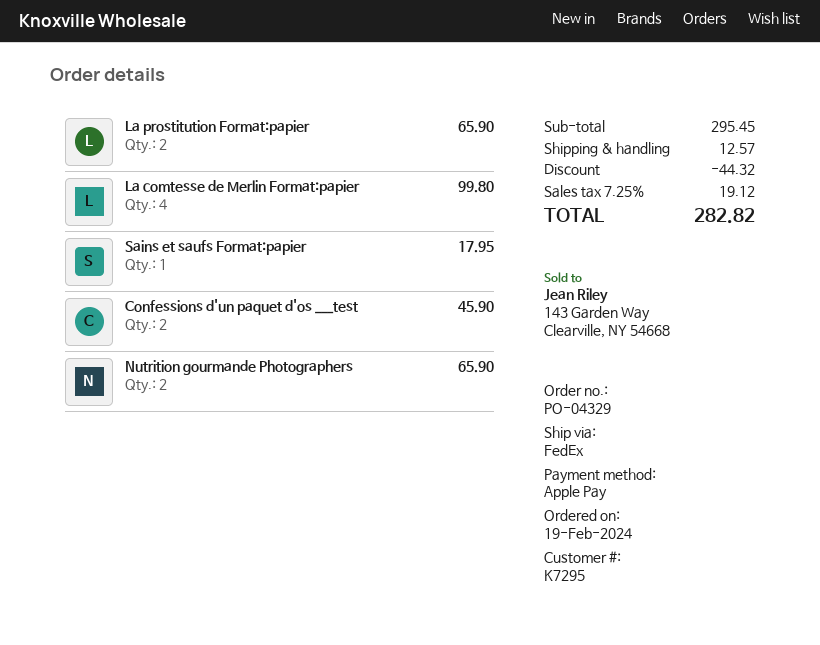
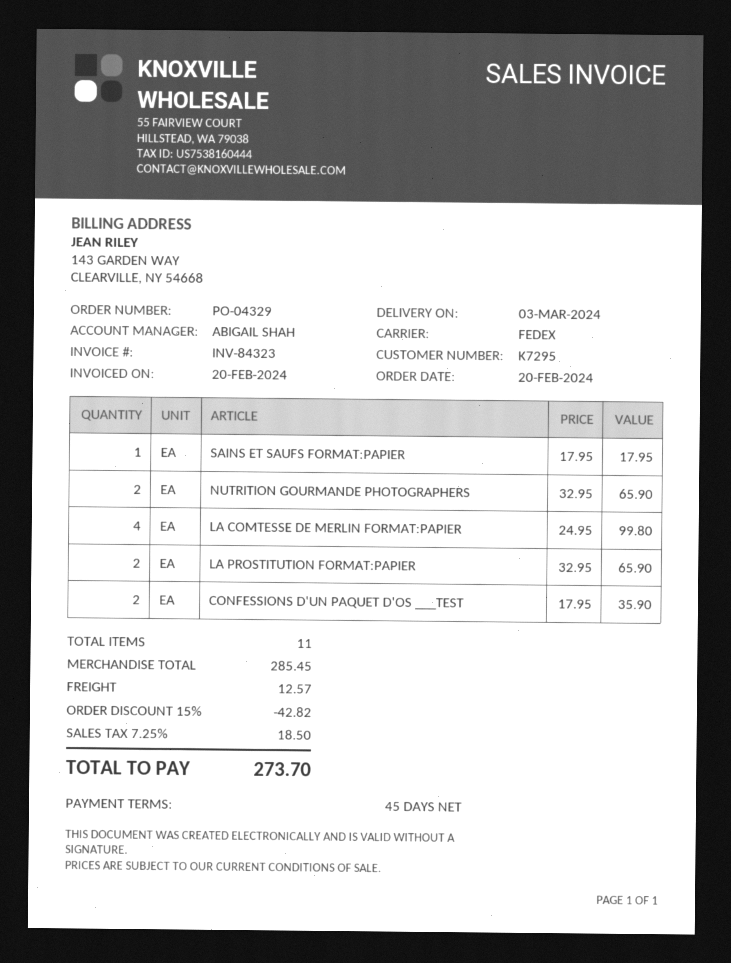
order date: 2024-02-19 -> 2024-02-20
Confessions d'un paquet d'os ___test: 2 for 45.90 -> 2 for 35.90
subtotal: 295.45 -> 285.45
discount: 44.32 -> 42.82
tax: 7.25% = 19.12 -> 7.25% = 18.50
total: 282.82 -> 273.70

